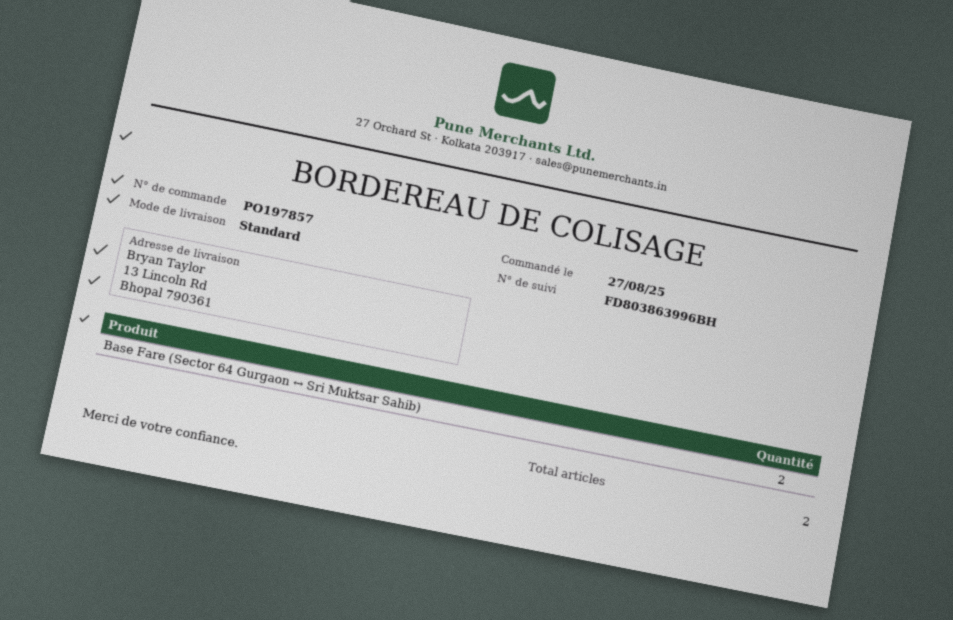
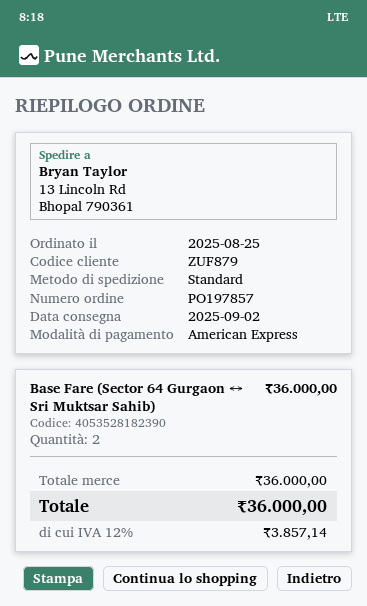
order date: 2025-08-27 -> 2025-08-25

